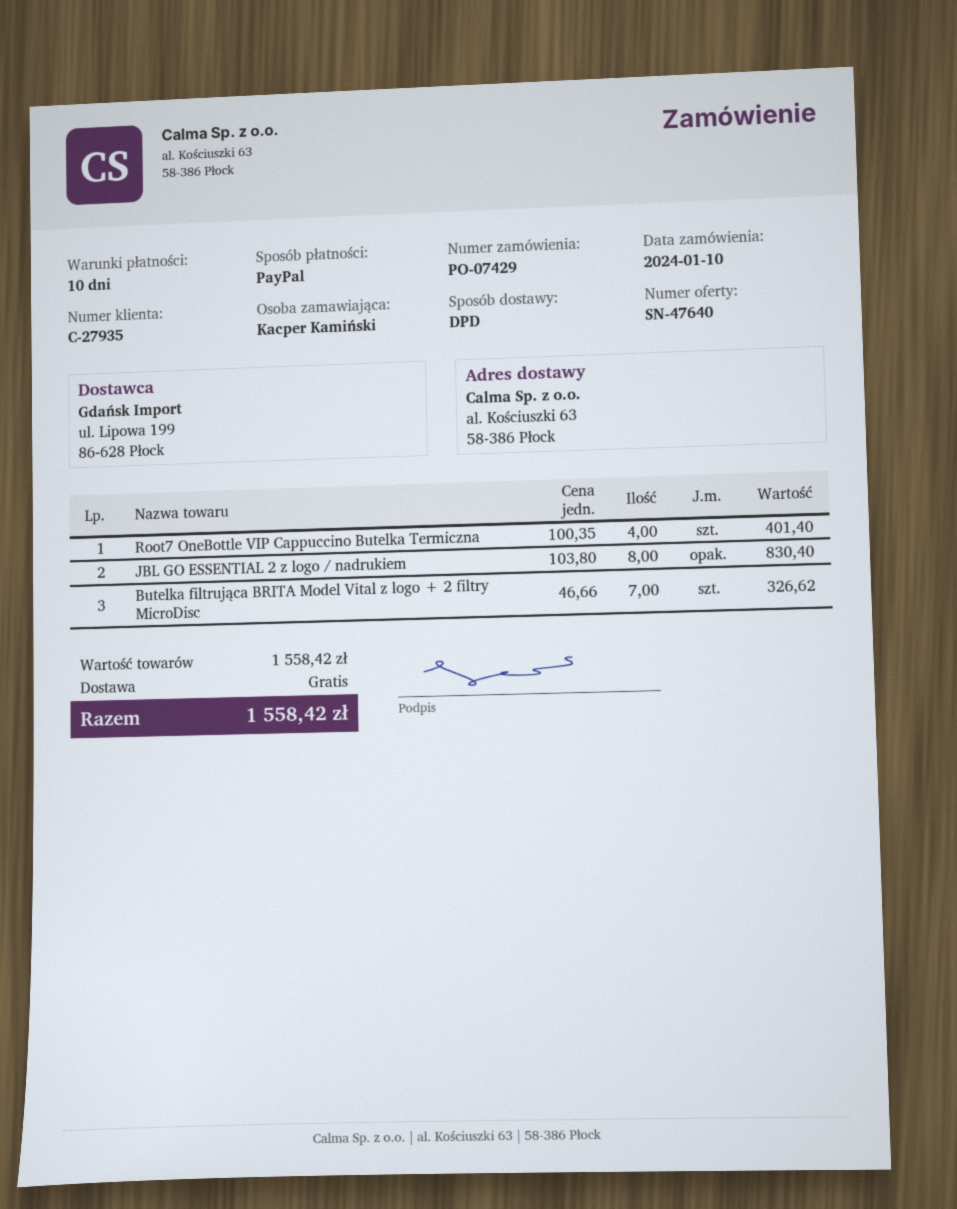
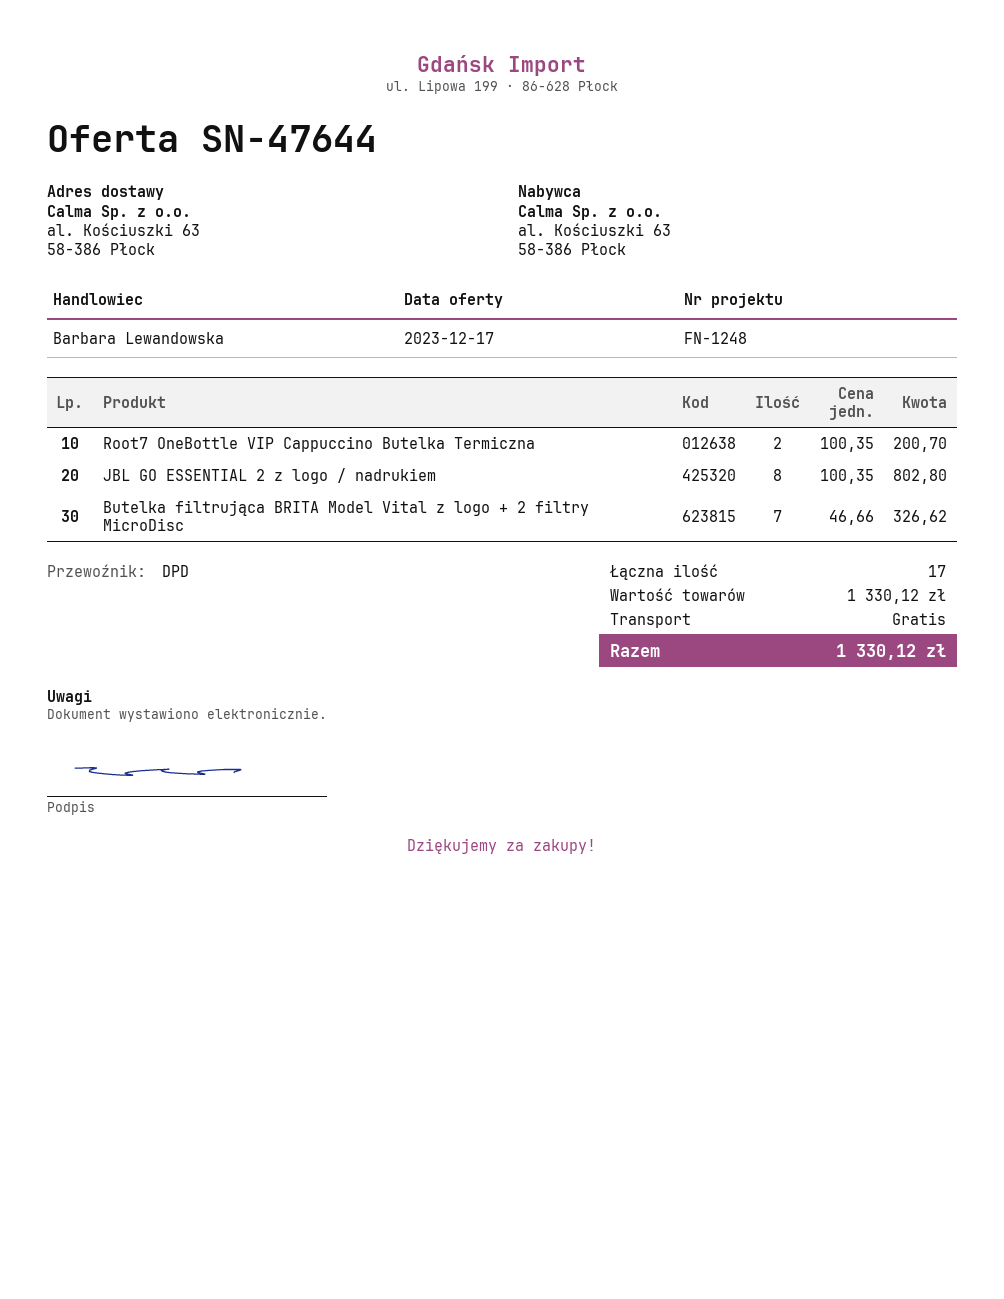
quote number: SN-47640 -> SN-47644
Root7 OneBottle VIP Cappuccino Butelka Termiczna: 4 x 100.35 = 401.40 -> 2 x 100.35 = 200.70
JBL GO ESSENTIAL 2 z logo / nadrukiem: 8 x 103.80 = 830.40 -> 8 x 100.35 = 802.80
subtotal: 1558.42 -> 1330.12
total: 1558.42 -> 1330.12

